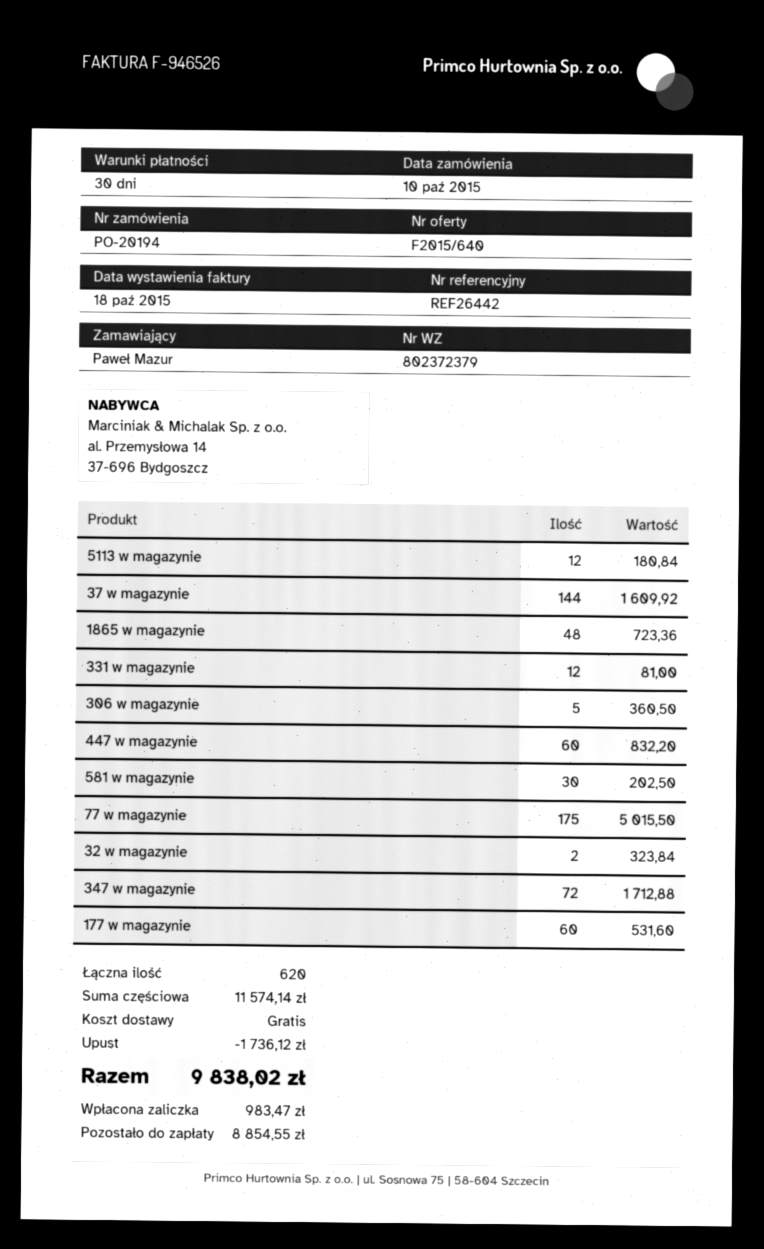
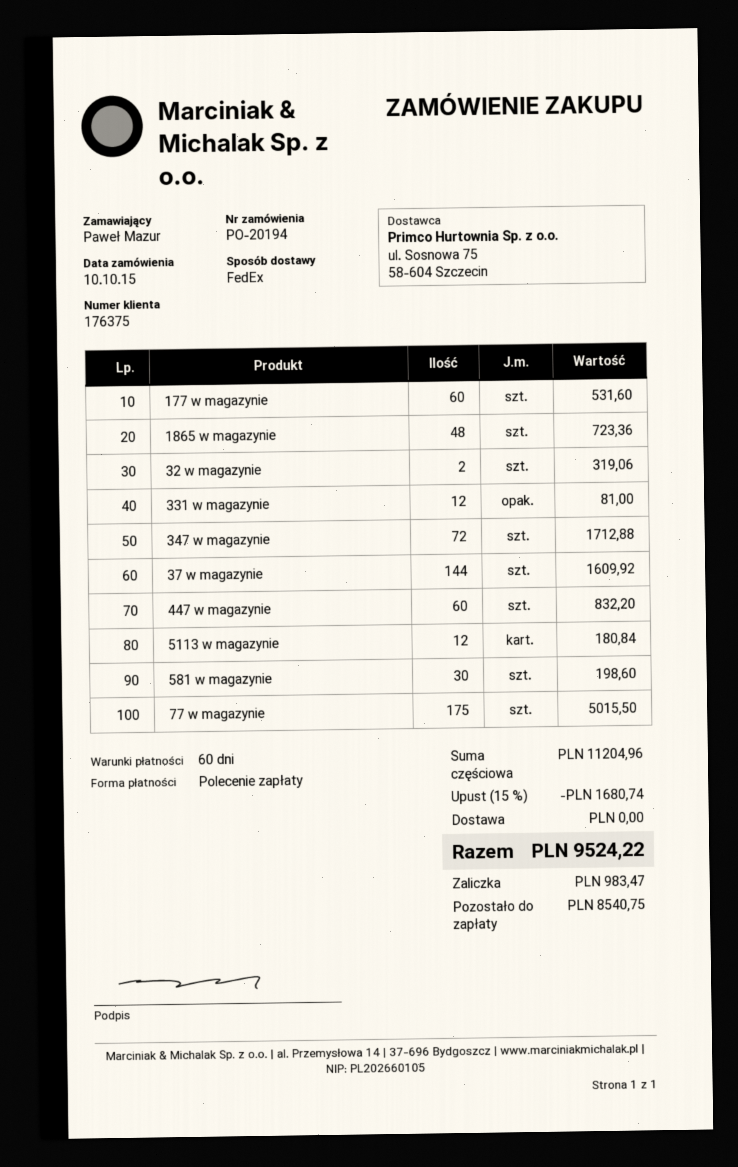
payment terms: 30 days -> 60 days
306 w magazynie: 5 for 360.50 -> none
581 w magazynie: 30 for 202.50 -> 30 for 198.60
32 w magazynie: 2 for 323.84 -> 2 for 319.06
subtotal: 11574.14 -> 11204.96
discount: 1736.12 -> 1680.74
total: 9838.02 -> 9524.22
balance: 8854.55 -> 8540.75

